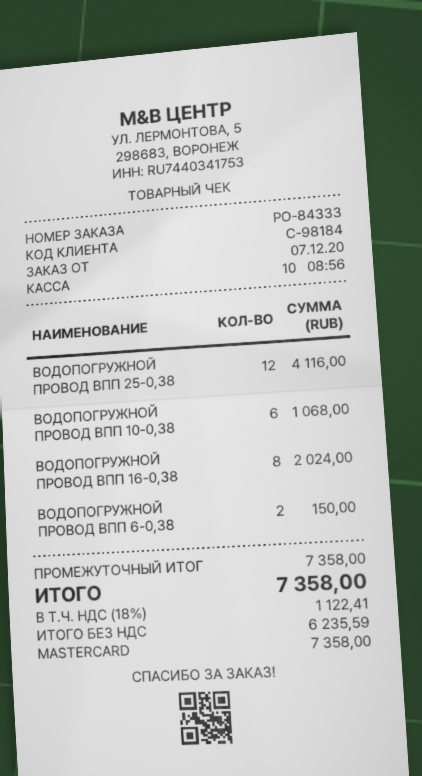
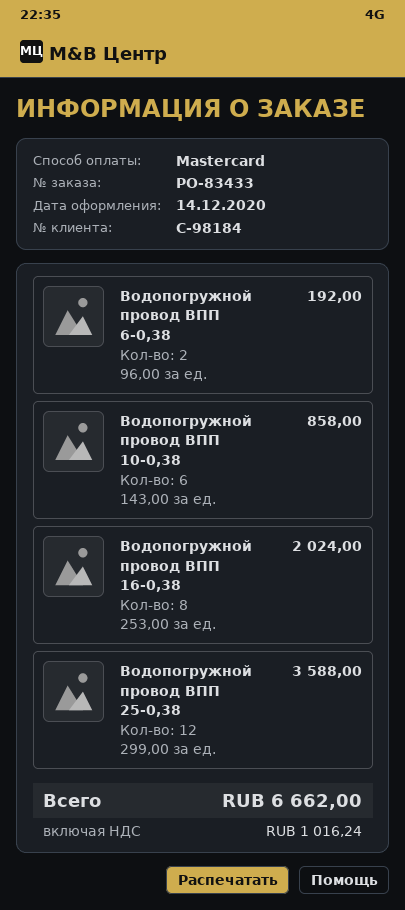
order number: PO-84333 -> PO-83433
order date: 2020-12-07 -> 2020-12-14
ВОДОПОГРУЖНОЙ ПРОВОД ВПП 25-0,38: 12 for 4116.00 -> 12 for 3588.00
ВОДОПОГРУЖНОЙ ПРОВОД ВПП 10-0,38: 6 for 1068.00 -> 6 for 858.00
ВОДОПОГРУЖНОЙ ПРОВОД ВПП 6-0,38: 2 for 150.00 -> 2 for 192.00
tax: 1122.41 -> 1016.24
total: 7358.00 -> 6662.00

